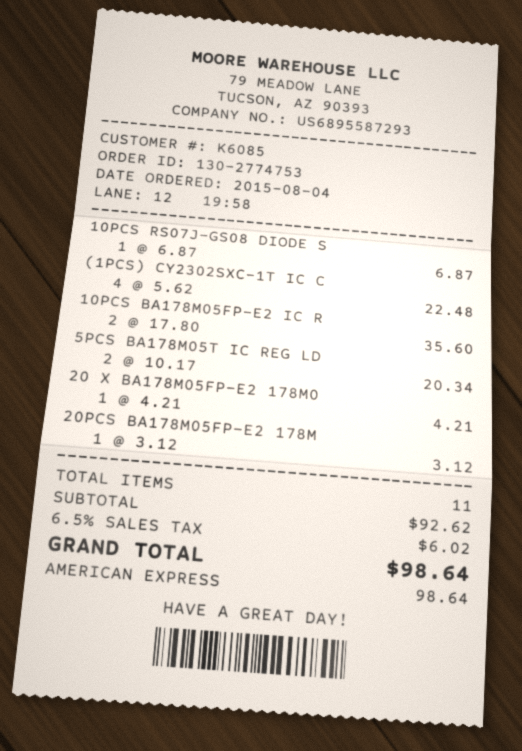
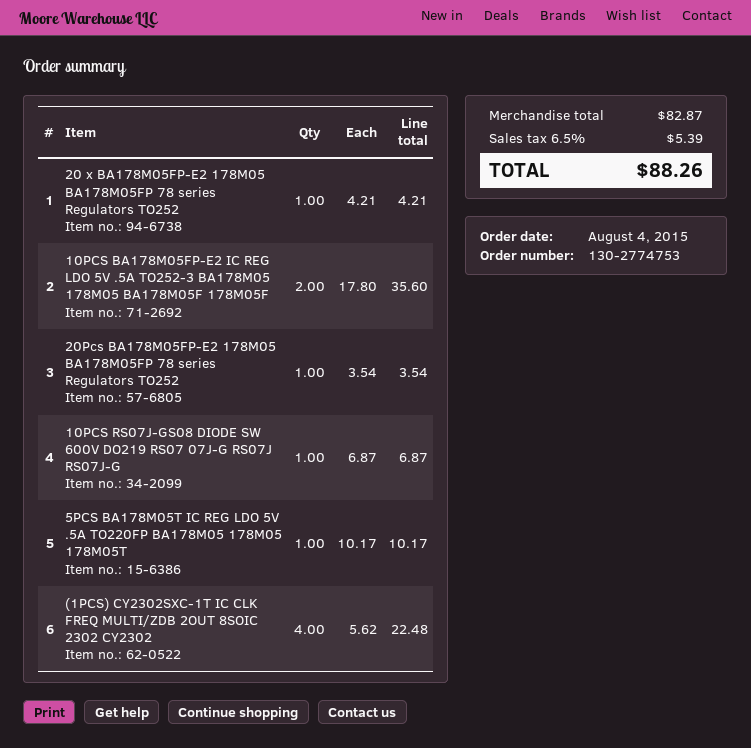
5PCS BA178M05T IC REG LD: 2 x 10.17 = 20.34 -> 1 x 10.17 = 10.17
20PCS BA178M05FP-E2 178M: 1 x 3.12 = 3.12 -> 1 x 3.54 = 3.54
subtotal: 92.62 -> 82.87
tax: 6.5% = 6.02 -> 6.5% = 5.39
total: 98.64 -> 88.26

